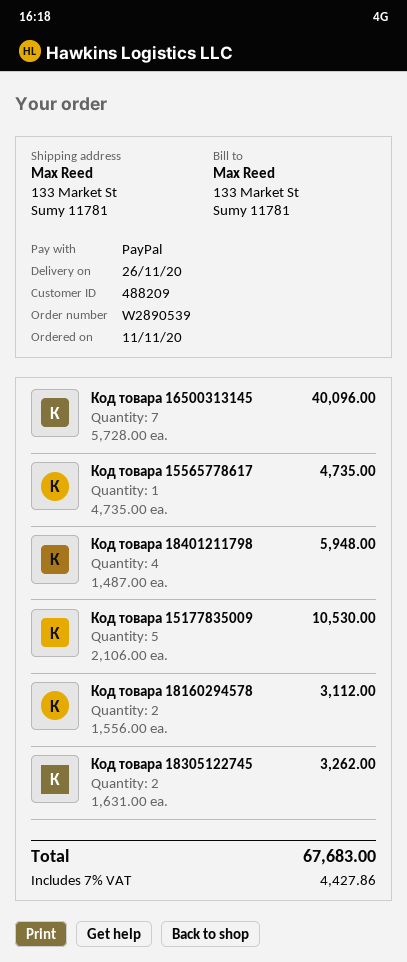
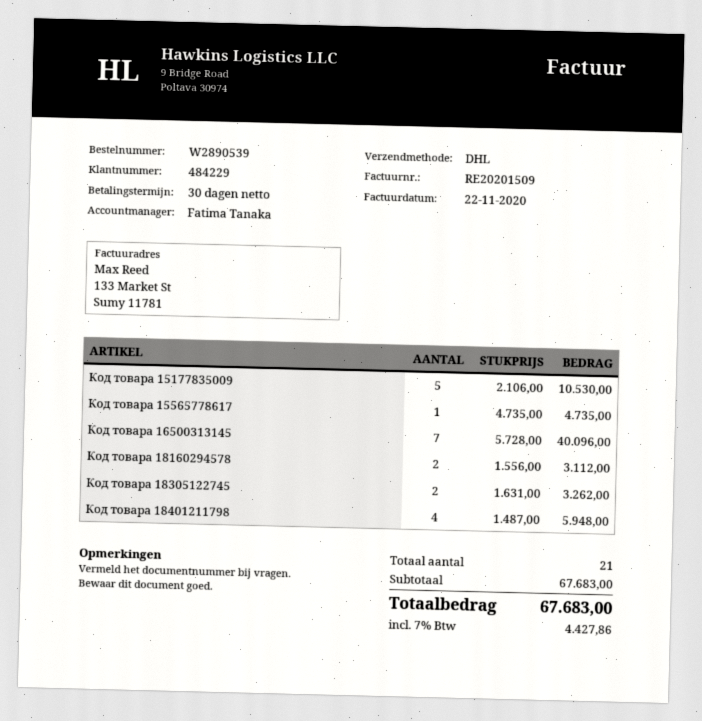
customer number: 488209 -> 484229

